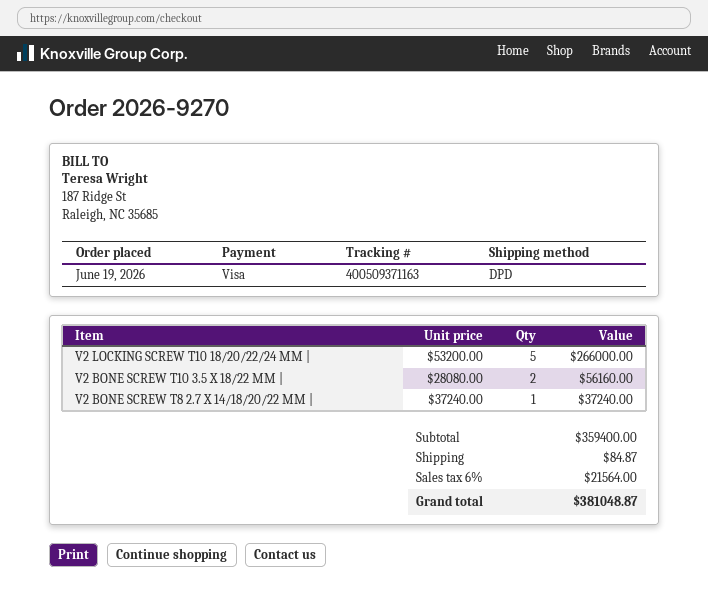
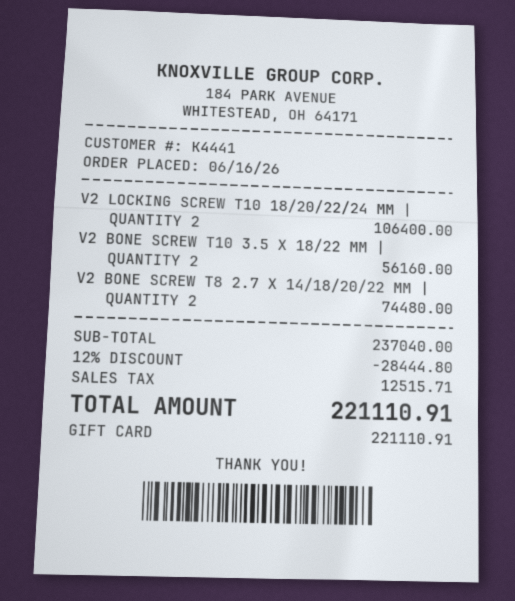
order date: 2026-06-19 -> 2026-06-16
payment method: Visa -> gift card
V2 LOCKING SCREW T10 18/20/22/24 MM |: 5 for 266000.00 -> 2 for 106400.00
V2 BONE SCREW T8 2.7 X 14/18/20/22 MM |: 1 for 37240.00 -> 2 for 74480.00
subtotal: 359400.00 -> 237040.00
discount: none -> 12% = 28444.80
shipping: 84.87 -> none
tax: 21564.00 -> 12515.71
total: 381048.87 -> 221110.91

